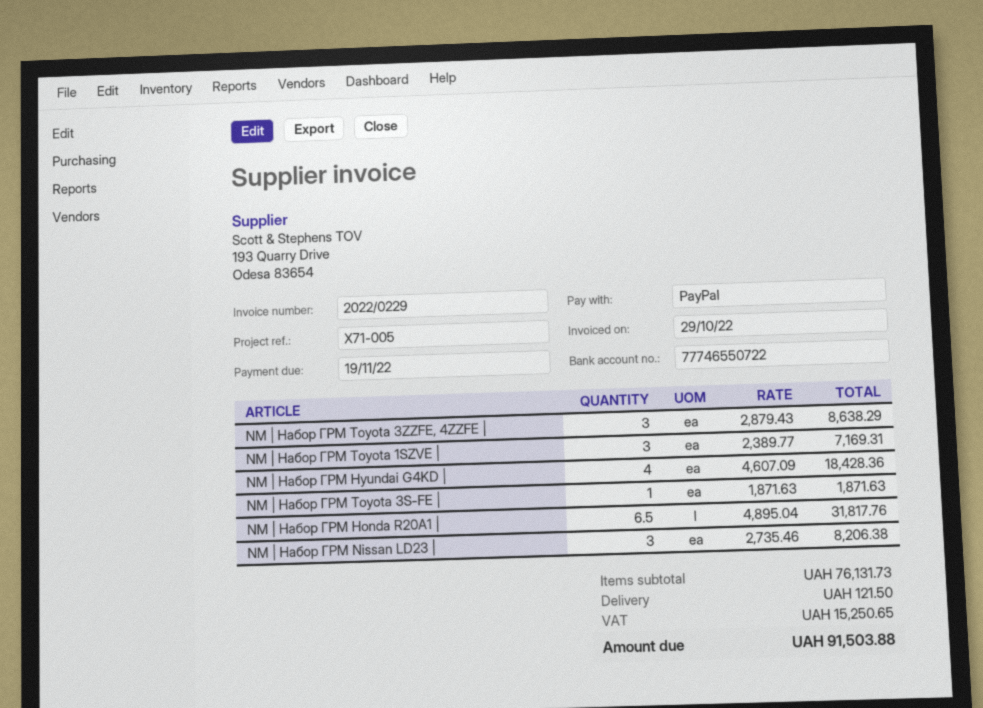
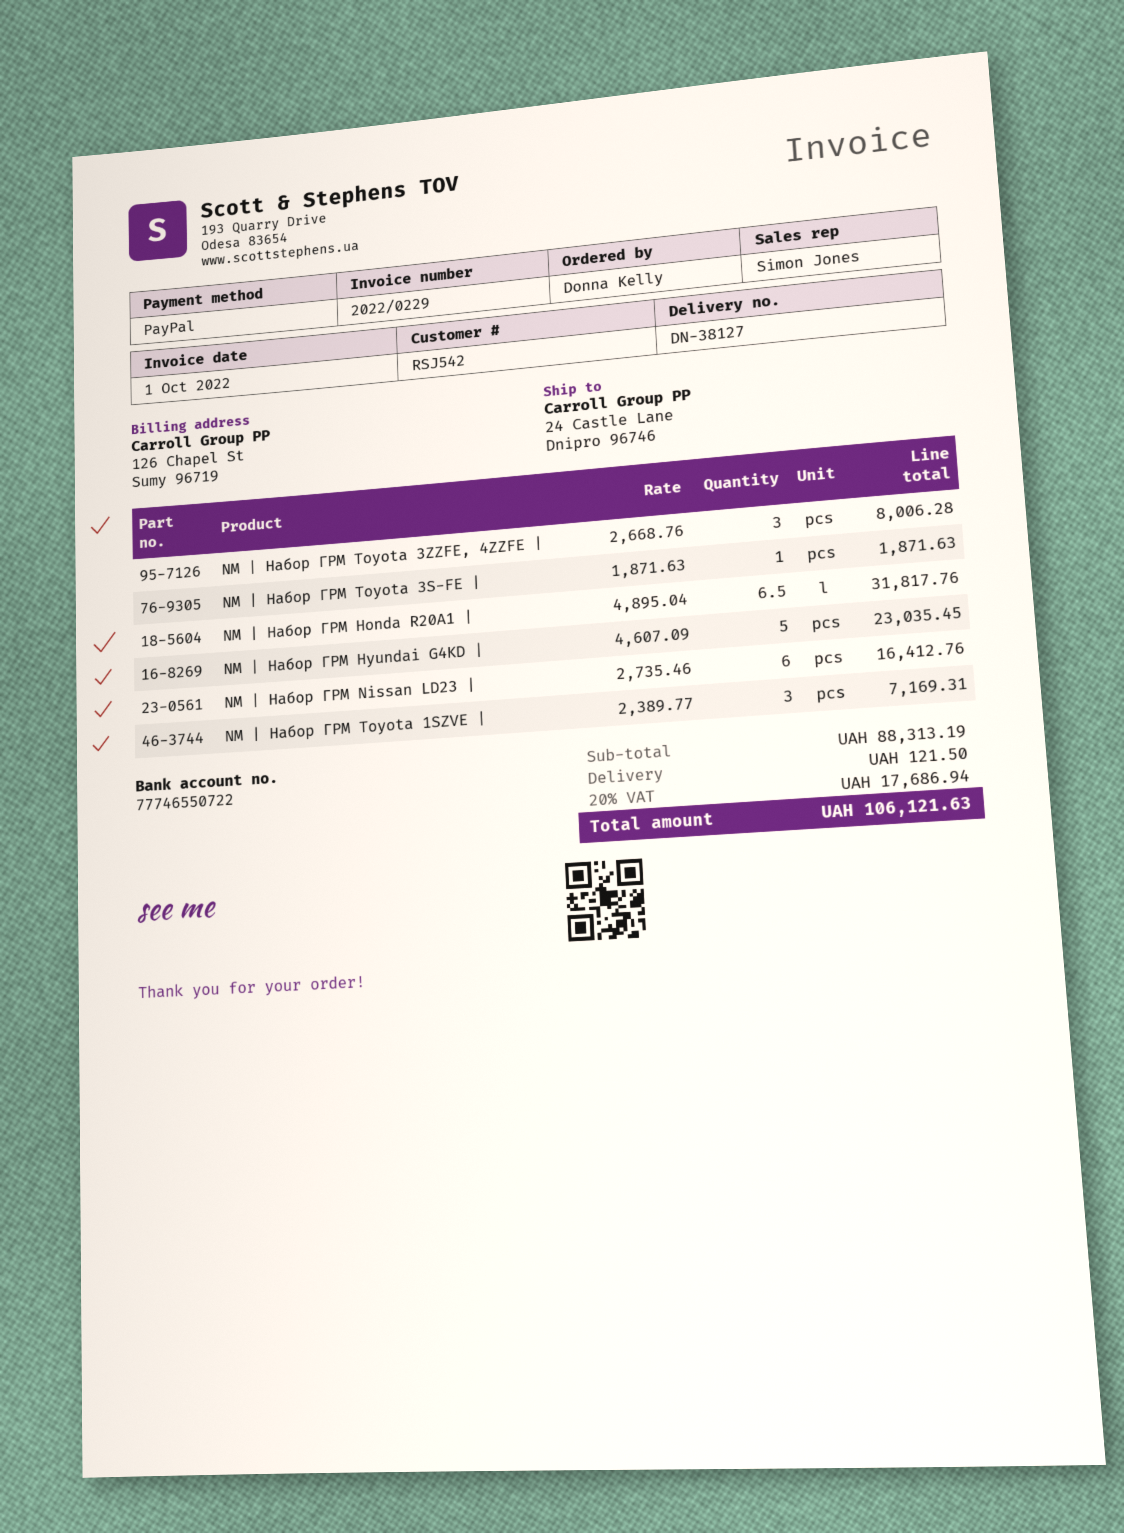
invoice date: 2022-10-29 -> 2022-10-01
NM | Набор ГРМ Toyota 3ZZFE, 4ZZFE |: 3 x 2879.43 = 8638.29 -> 3 x 2668.76 = 8006.28
NM | Набор ГРМ Hyundai G4KD |: 4 x 4607.09 = 18428.36 -> 5 x 4607.09 = 23035.45
NM | Набор ГРМ Nissan LD23 |: 3 x 2735.46 = 8206.38 -> 6 x 2735.46 = 16412.76
subtotal: 76131.73 -> 88313.19
tax: 15250.65 -> 17686.94
total: 91503.88 -> 106121.63

